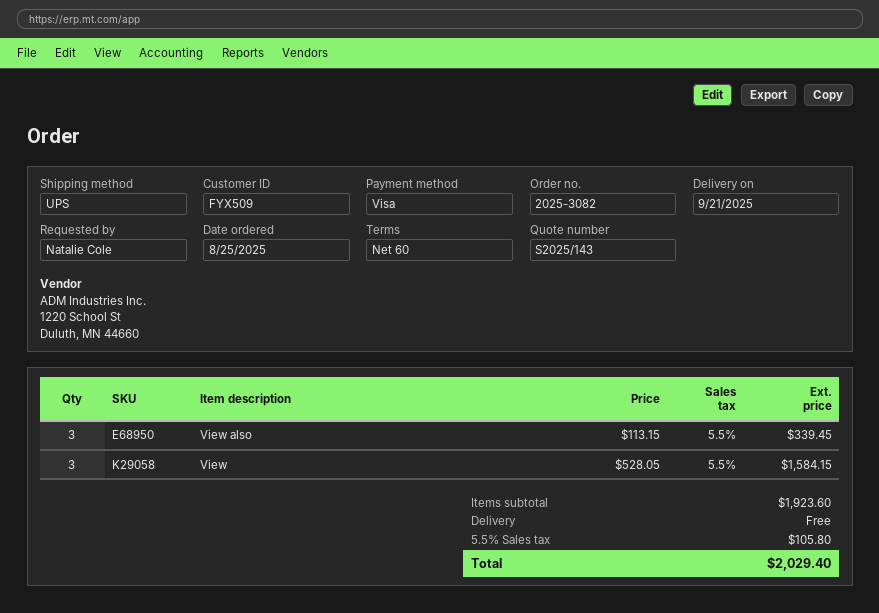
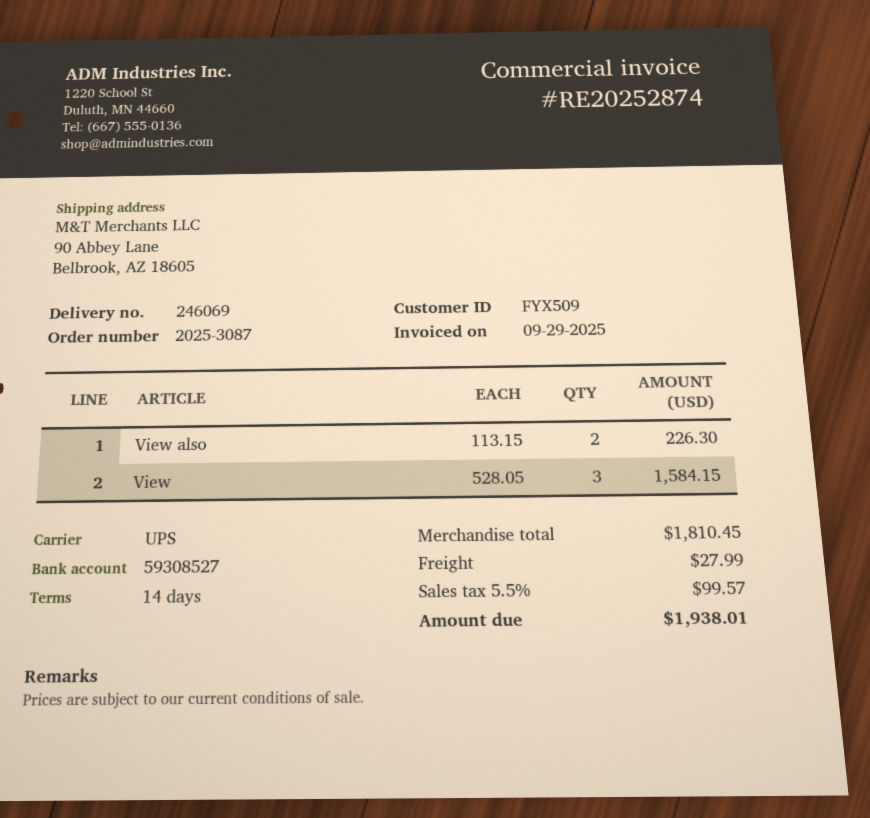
order number: 2025-3082 -> 2025-3087
payment terms: 60 days -> 14 days
View also: 3 x 113.15 = 339.45 -> 2 x 113.15 = 226.30
subtotal: 1923.60 -> 1810.45
shipping: 0.00 -> 27.99
tax: 5.5% = 105.80 -> 5.5% = 99.57
total: 2029.40 -> 1938.01

